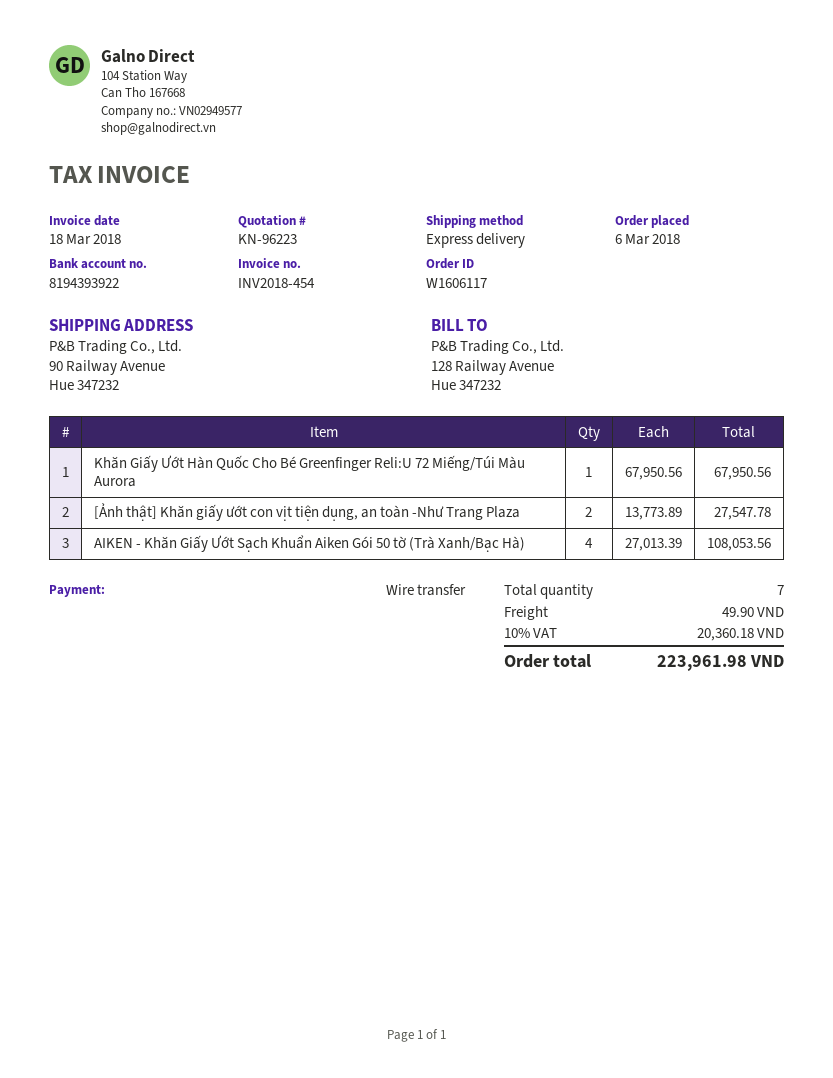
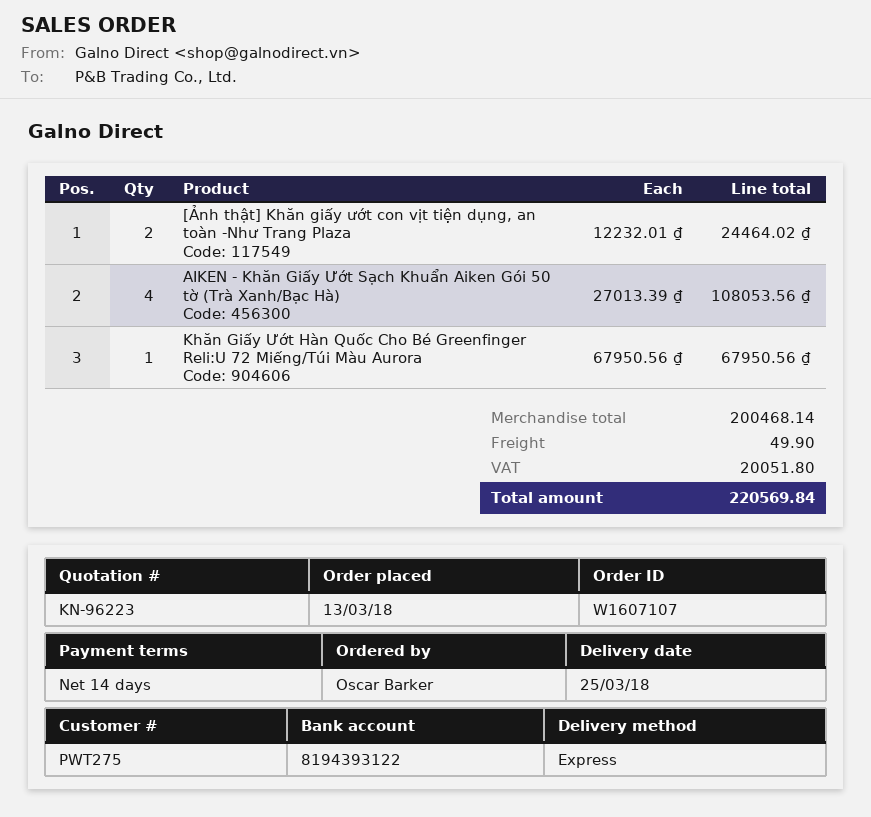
order number: W1606117 -> W1607107
order date: 2018-03-06 -> 2018-03-13
bank account: 8194393922 -> 8194393122
[Ảnh thật] Khăn giấy ướt con vịt tiện dụng, an toàn -Như Trang Plaza: 2 x 13773.89 = 27547.78 -> 2 x 12232.01 = 24464.02
tax: 20360.18 -> 20051.80
total: 223961.98 -> 220569.84

